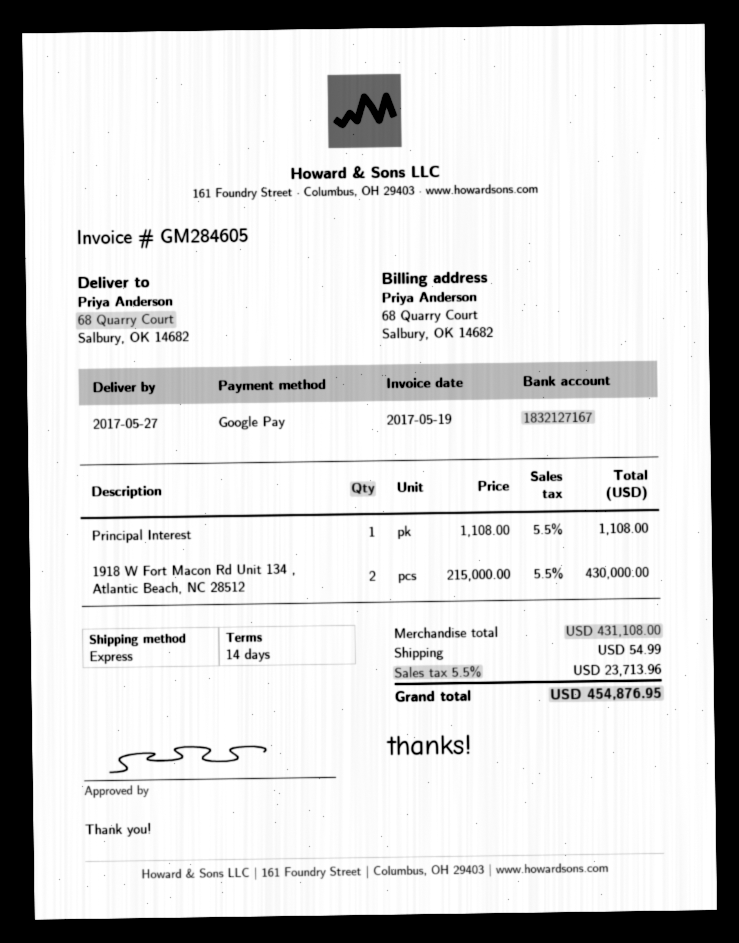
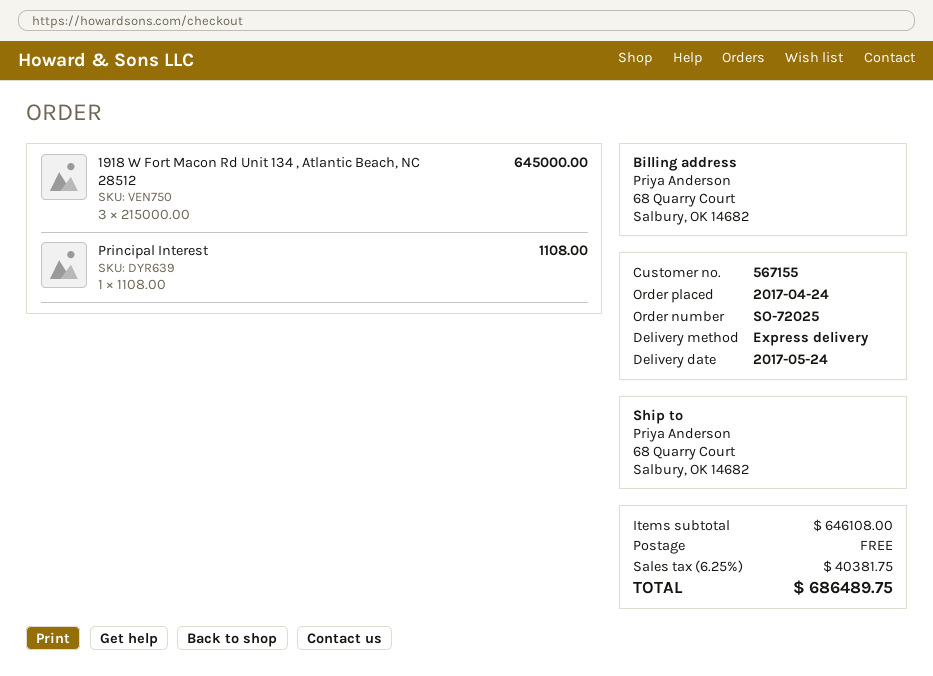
delivery date: 2017-05-27 -> 2017-05-24
1918 W Fort Macon Rd Unit 134 , Atlantic Beach, NC 28512: 2 x 215000.00 = 430000.00 -> 3 x 215000.00 = 645000.00
subtotal: 431108.00 -> 646108.00
shipping: 54.99 -> 0.00
tax: 5.5% = 23713.96 -> 6.25% = 40381.75
total: 454876.95 -> 686489.75

